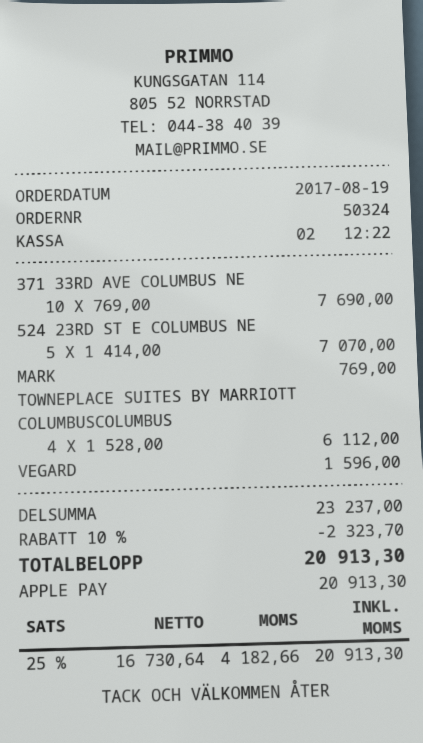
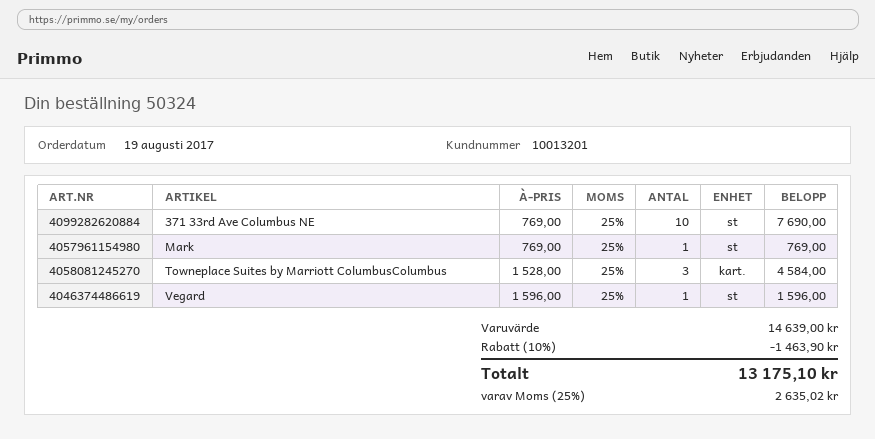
524 23RD ST E COLUMBUS NE: 5 x 1414.00 = 7070.00 -> none
TOWNEPLACE SUITES BY MARRIOTT COLUMBUSCOLUMBUS: 4 x 1528.00 = 6112.00 -> 3 x 1528.00 = 4584.00
subtotal: 23237.00 -> 14639.00
discount: 10% = 2323.70 -> 10% = 1463.90
tax: 25% = 4182.66 -> 25% = 2635.02
total: 20913.30 -> 13175.10

